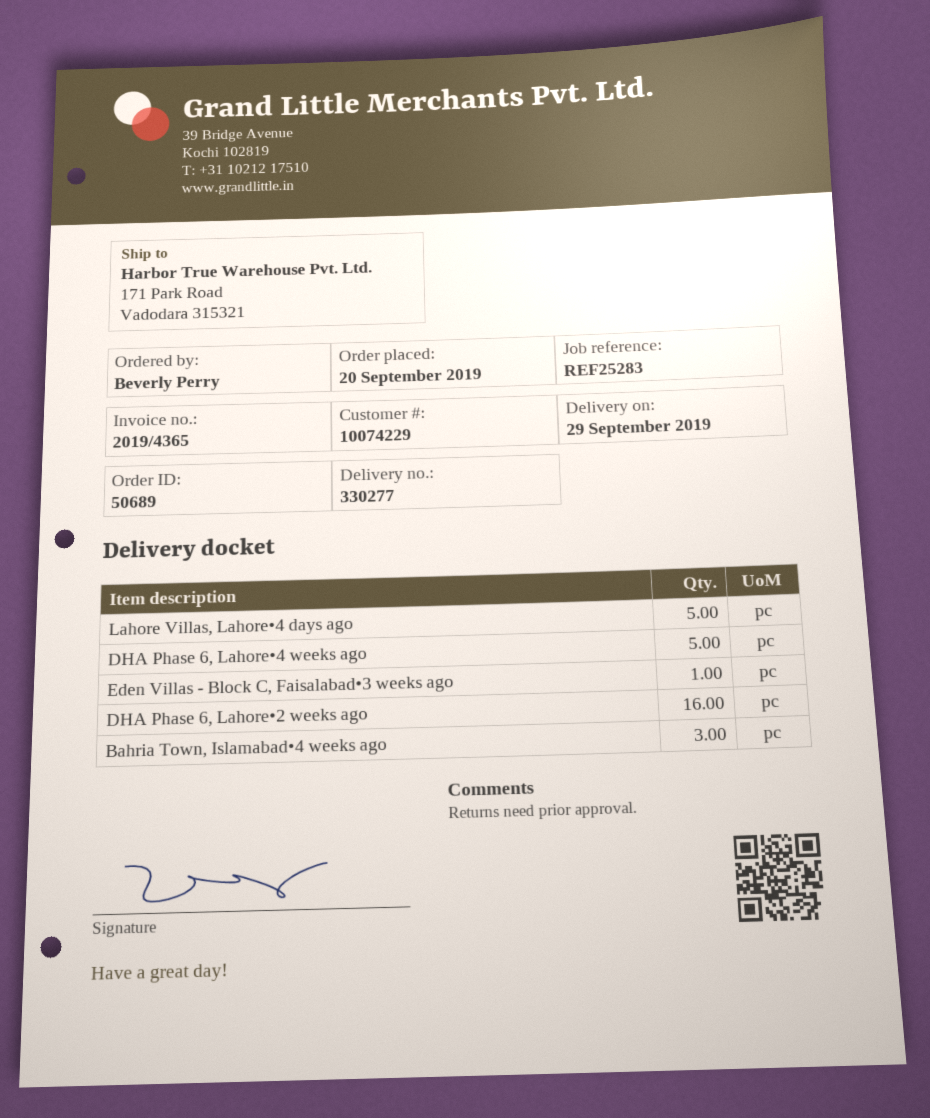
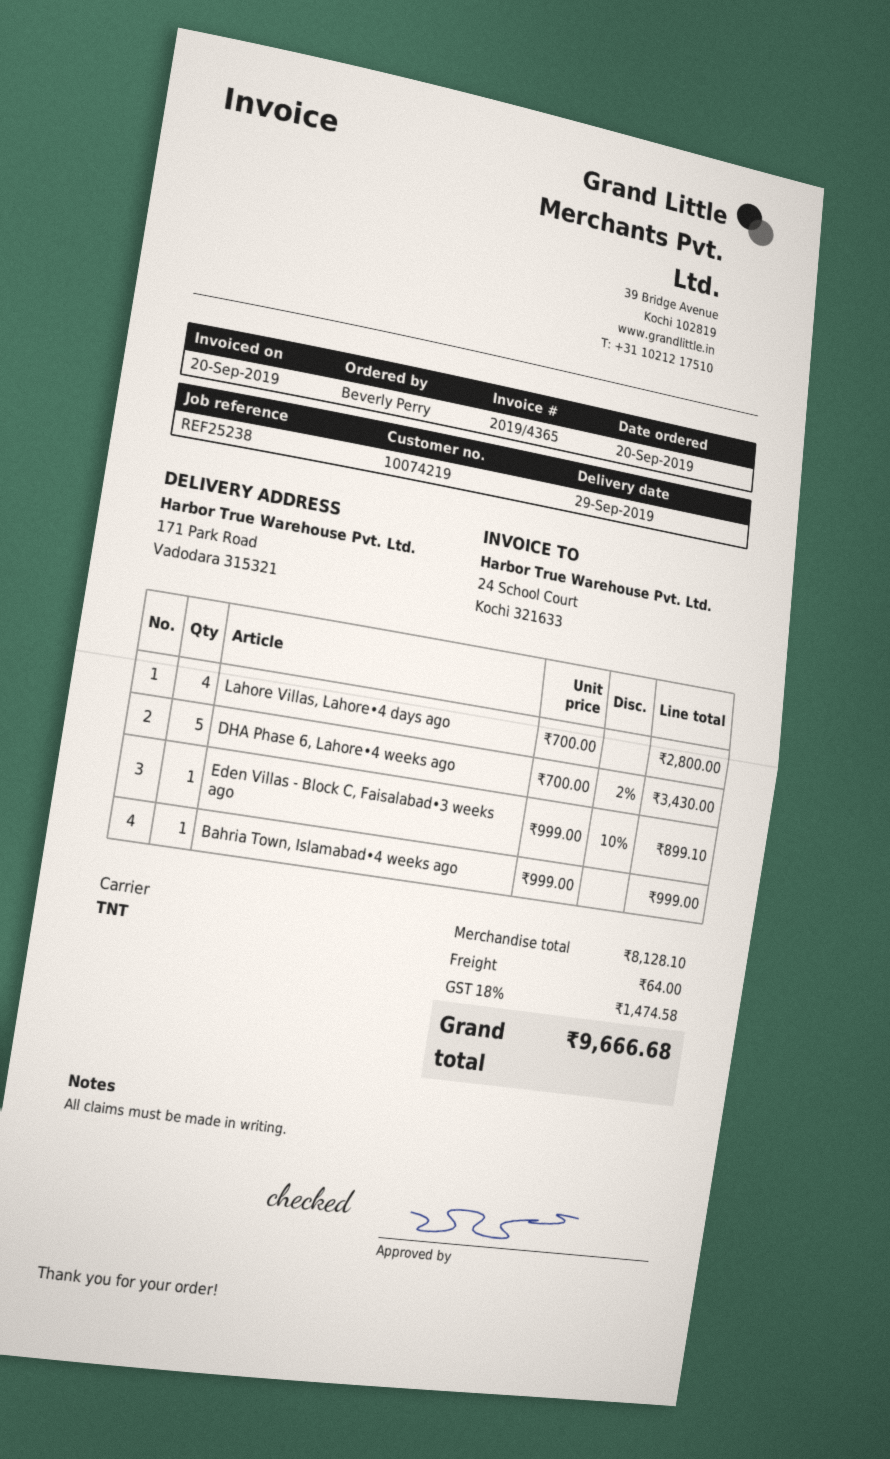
customer number: 10074229 -> 10074219
reference: REF25283 -> REF25238
Lahore Villas, Lahore•4 days ago: 5 -> 4
DHA Phase 6, Lahore•2 weeks ago: 16 -> none
Bahria Town, Islamabad•4 weeks ago: 3 -> 1

